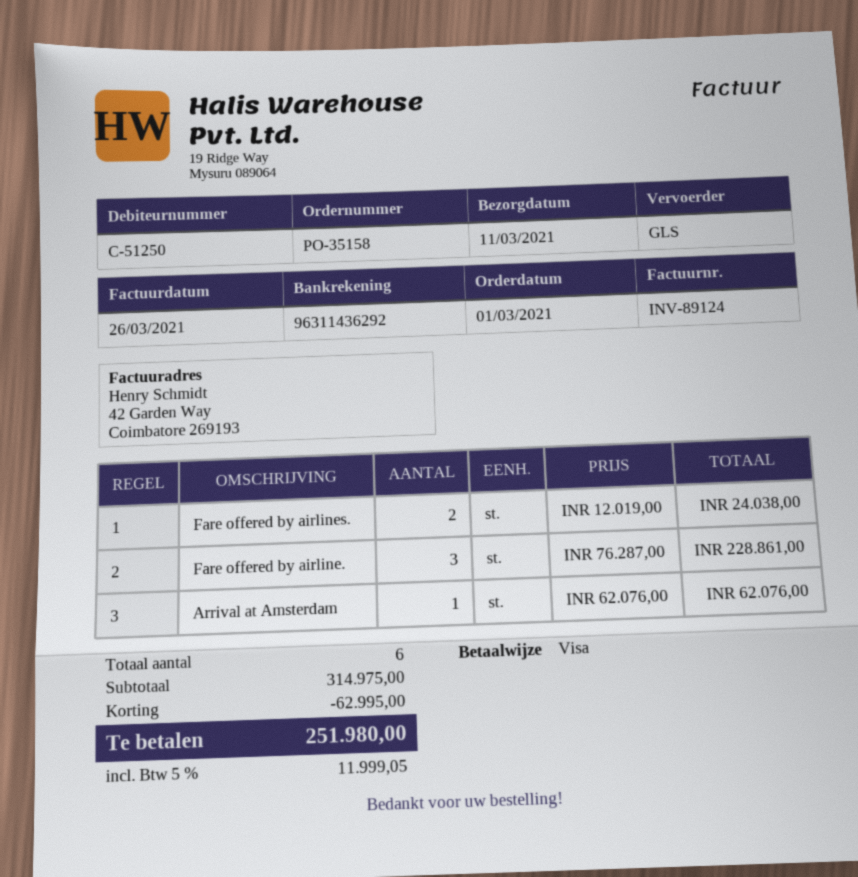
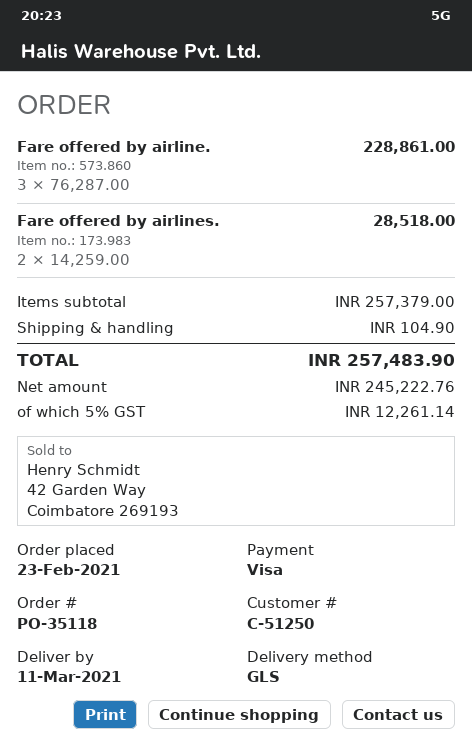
order number: PO-35158 -> PO-35118
order date: 2021-03-01 -> 2021-02-23
Fare offered by airlines.: 2 x 12019.00 = 24038.00 -> 2 x 14259.00 = 28518.00
Arrival at Amsterdam: 1 x 62076.00 = 62076.00 -> none
subtotal: 314975.00 -> 257379.00
discount: 62995.00 -> none
shipping: none -> 104.90
tax: 5% = 11999.05 -> 5% = 12261.14
total: 251980.00 -> 257483.90

